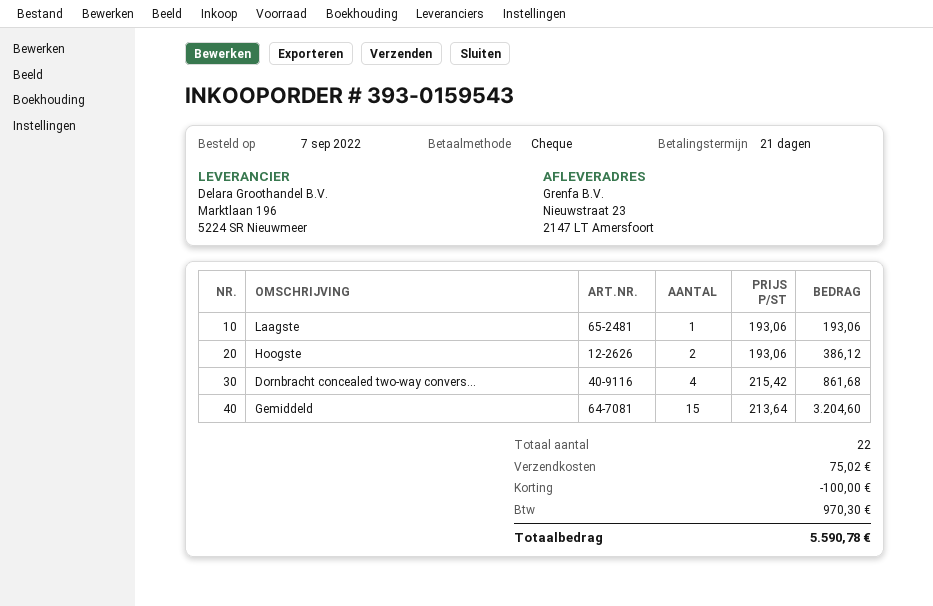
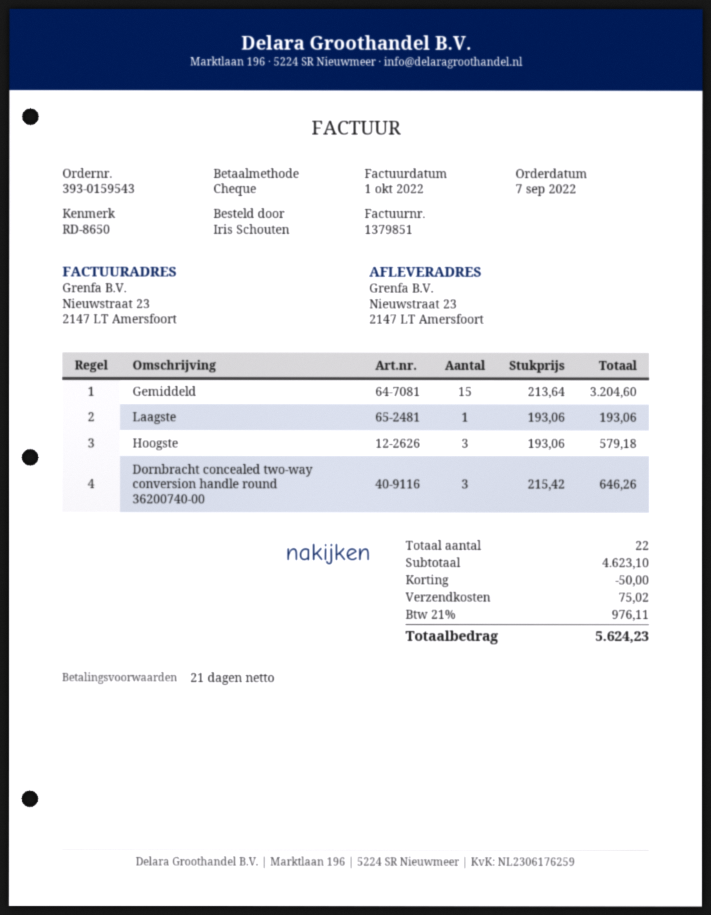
Hoogste: 2 x 193.06 = 386.12 -> 3 x 193.06 = 579.18
Dornbracht concealed two-way convers...: 4 x 215.42 = 861.68 -> 3 x 215.42 = 646.26
discount: 100.00 -> 50.00
tax: 970.30 -> 976.11
total: 5590.78 -> 5624.23

